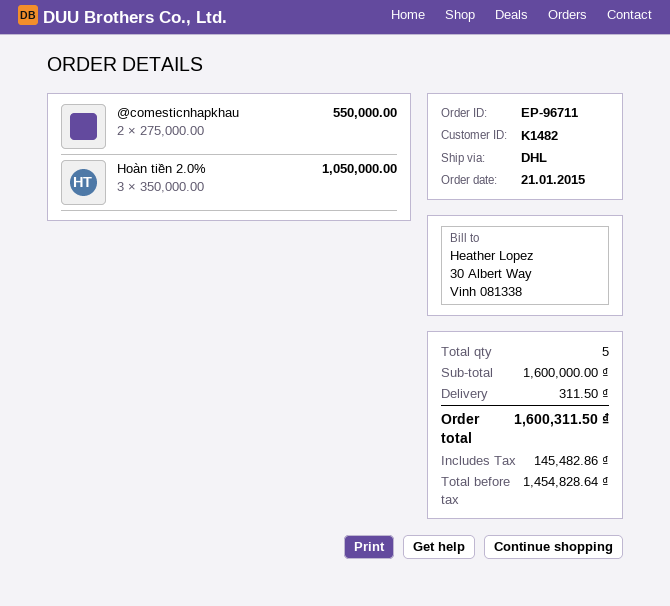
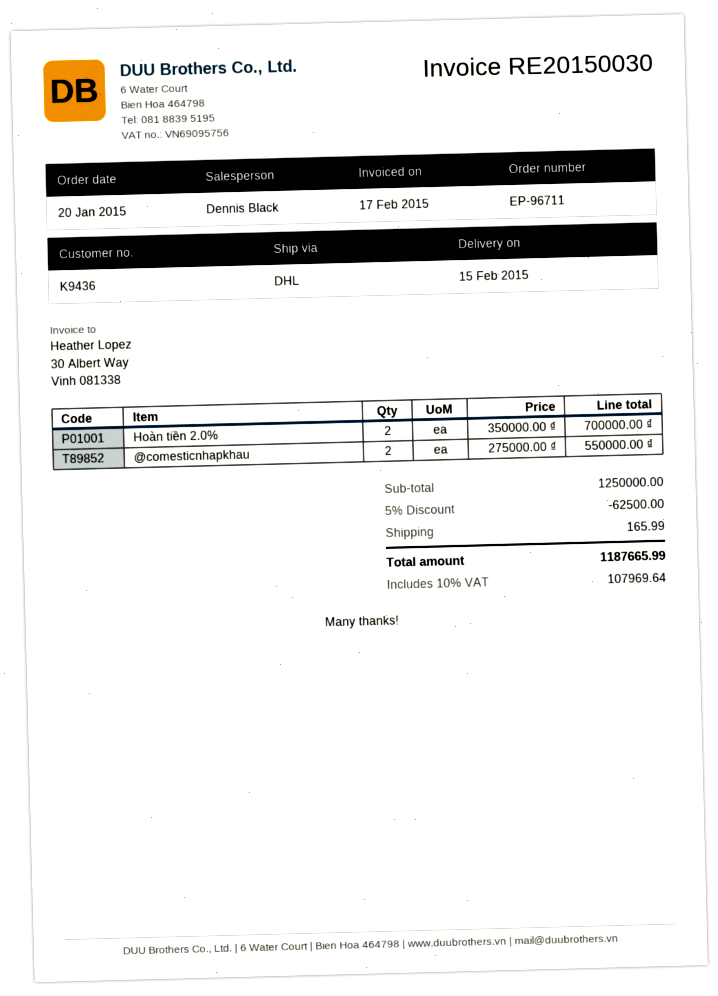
order date: 2015-01-21 -> 2015-01-20
customer number: K1482 -> K9436
Hoàn tiền 2.0%: 3 x 350000.00 = 1050000.00 -> 2 x 350000.00 = 700000.00
subtotal: 1600000.00 -> 1250000.00
discount: none -> 5% = 62500.00
shipping: 311.50 -> 165.99
tax: 145482.86 -> 107969.64
total: 1600311.50 -> 1187665.99

